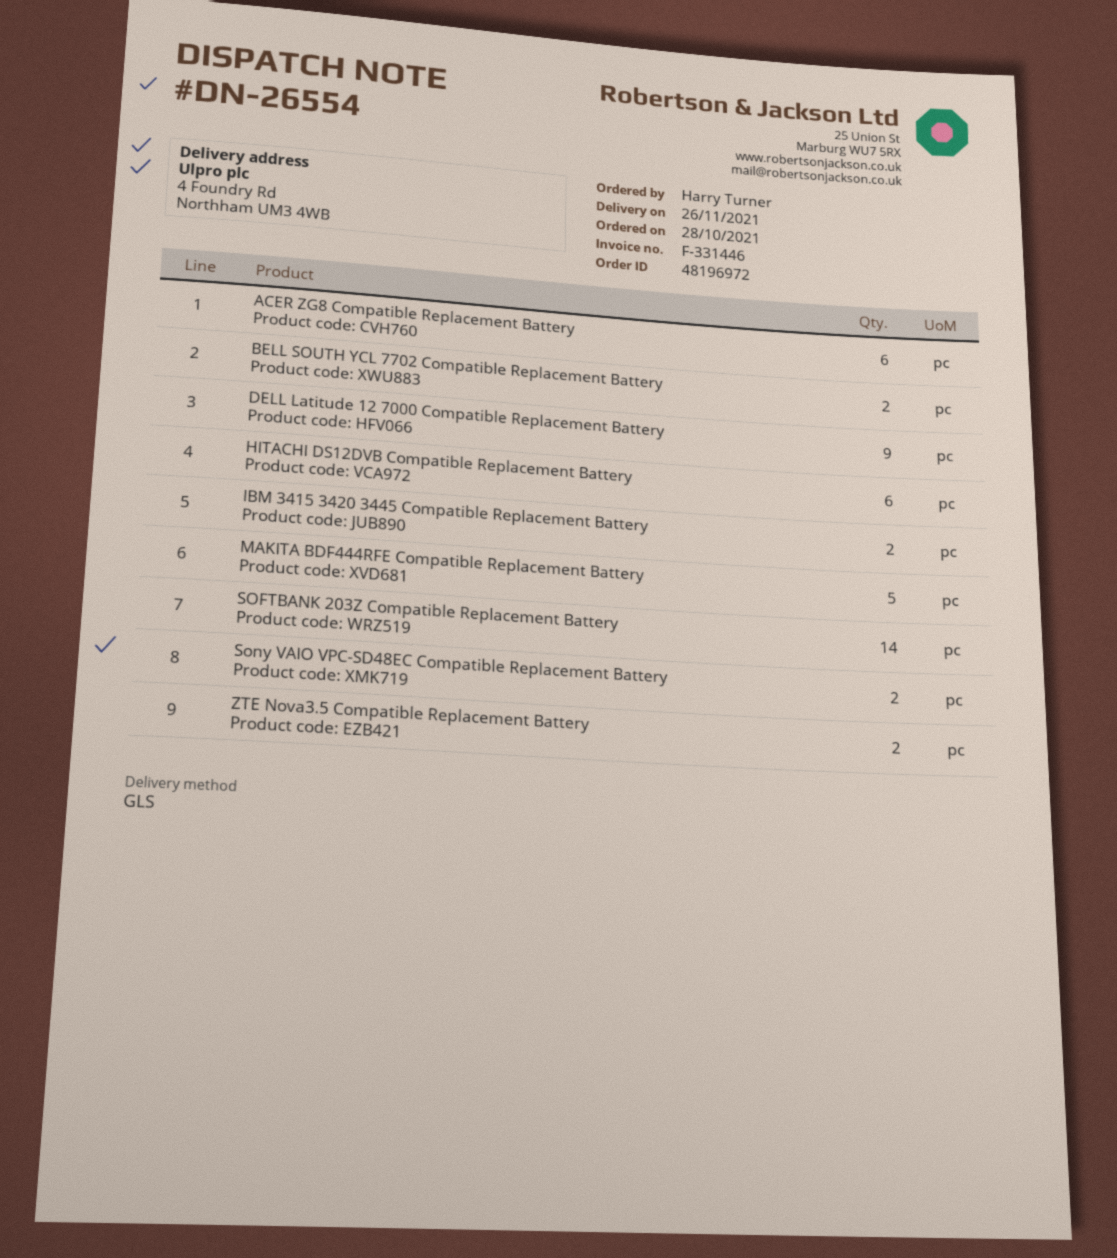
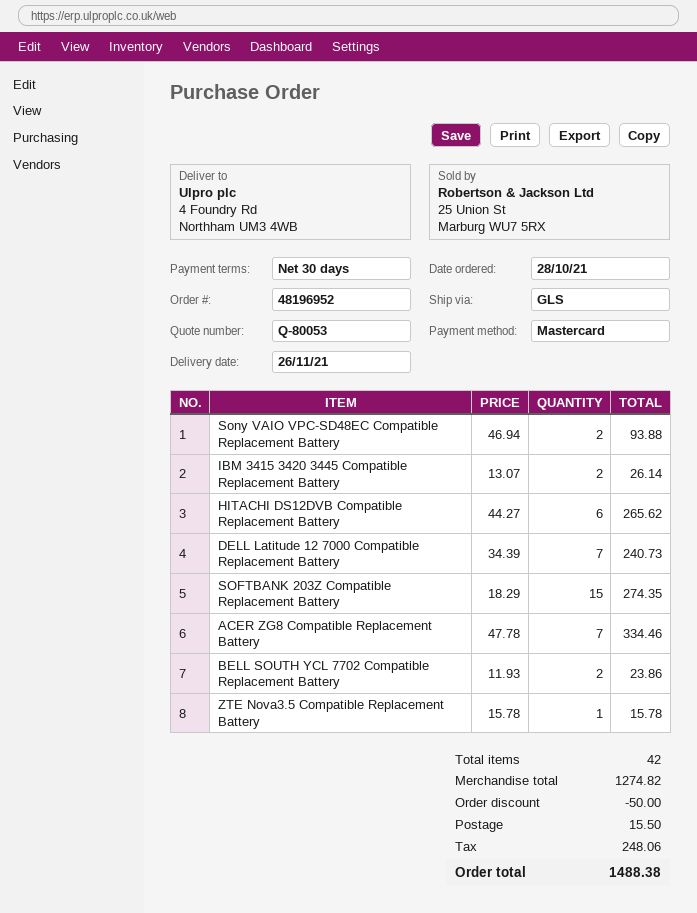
order number: 48196972 -> 48196952
ACER ZG8 Compatible Replacement Battery: 6 -> 7
DELL Latitude 12 7000 Compatible Replacement Battery: 9 -> 7
MAKITA BDF444RFE Compatible Replacement Battery: 5 -> none
SOFTBANK 203Z Compatible Replacement Battery: 14 -> 15
ZTE Nova3.5 Compatible Replacement Battery: 2 -> 1

